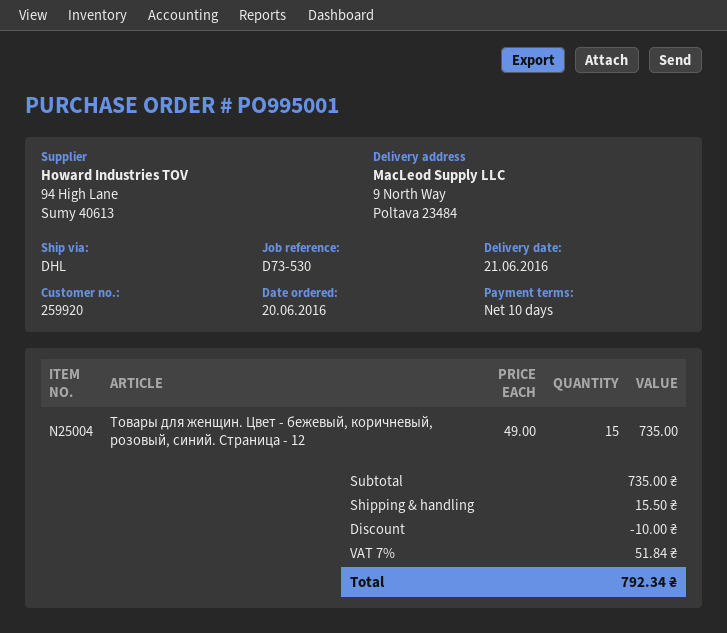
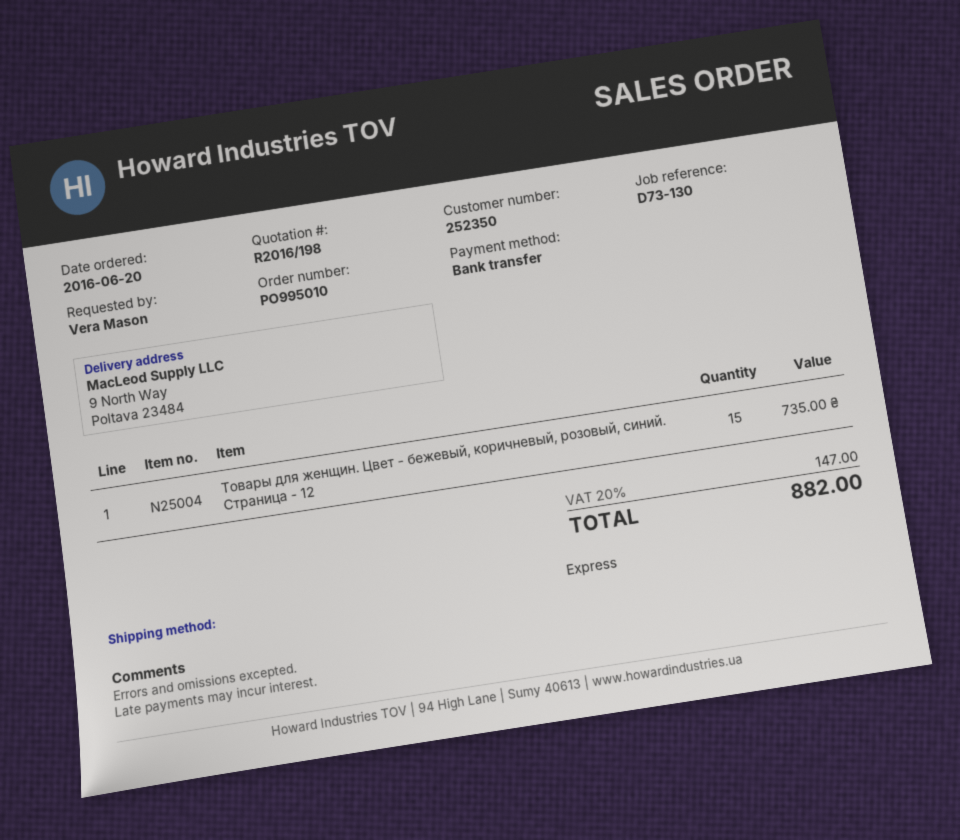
order number: PO995001 -> PO995010
customer number: 259920 -> 252350
reference: D73-530 -> D73-130
shipping method: DHL -> express
discount: 10.00 -> none
shipping: 15.50 -> none
tax: 7% = 51.84 -> 20% = 147.00
total: 792.34 -> 882.00

